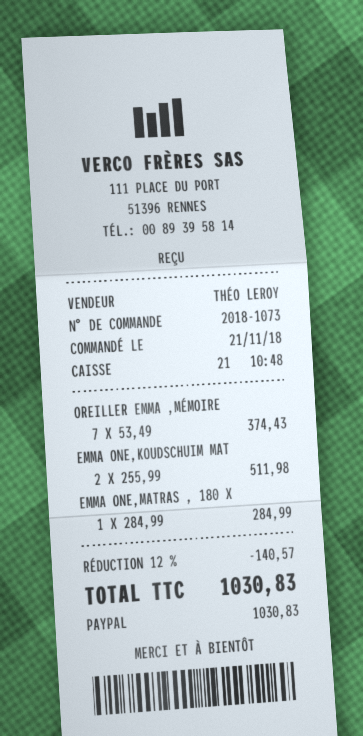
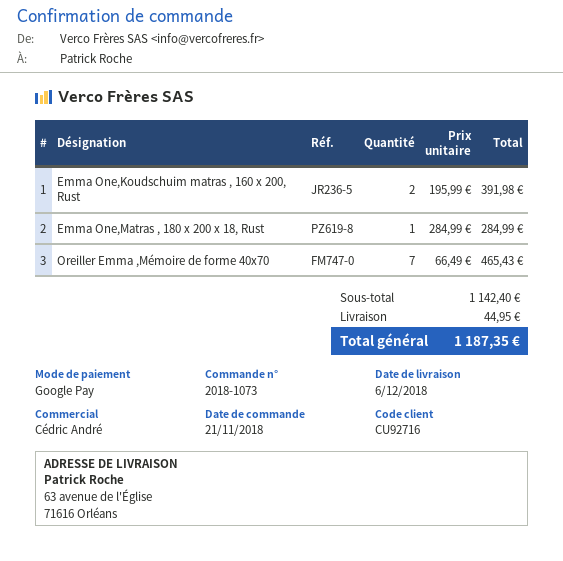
sales rep: THÉO LEROY -> Cédric André
payment method: PayPal -> Google Pay
OREILLER EMMA ,MÉMOIRE: 7 x 53.49 = 374.43 -> 7 x 66.49 = 465.43
EMMA ONE,KOUDSCHUIM MAT: 2 x 255.99 = 511.98 -> 2 x 195.99 = 391.98
discount: 12% = 140.57 -> none
shipping: none -> 44.95
total: 1030.83 -> 1187.35

